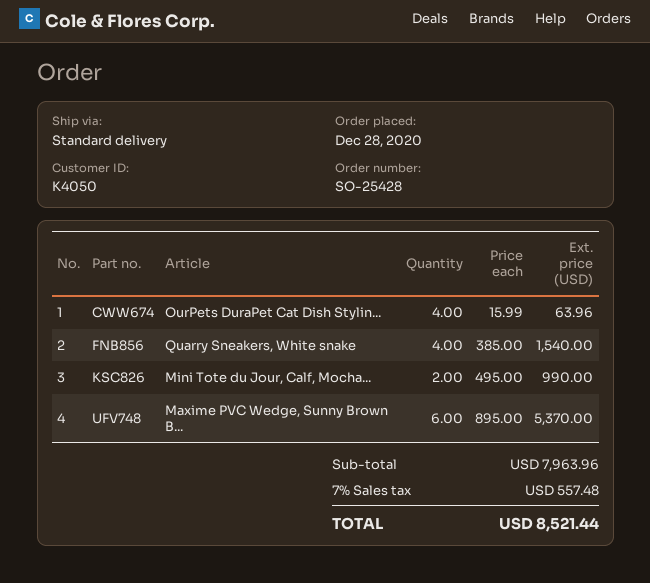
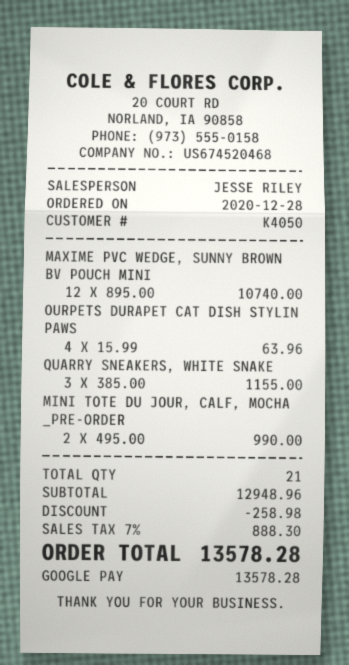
Quarry Sneakers, White snake: 4 x 385.00 = 1540.00 -> 3 x 385.00 = 1155.00
Maxime PVC Wedge, Sunny Brown B...: 6 x 895.00 = 5370.00 -> 12 x 895.00 = 10740.00
subtotal: 7963.96 -> 12948.96
discount: none -> 258.98
tax: 7% = 557.48 -> 7% = 888.30
total: 8521.44 -> 13578.28

